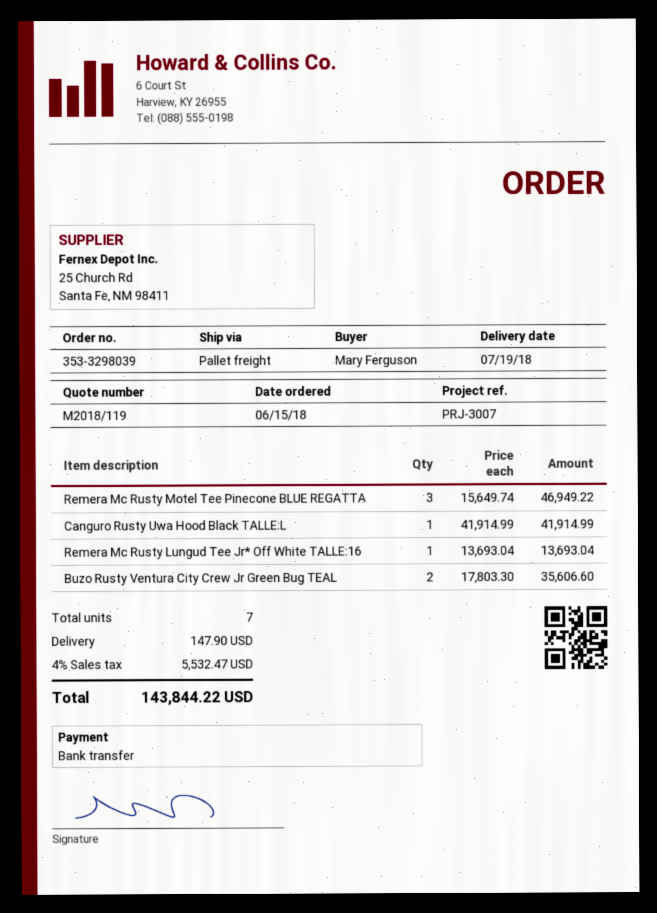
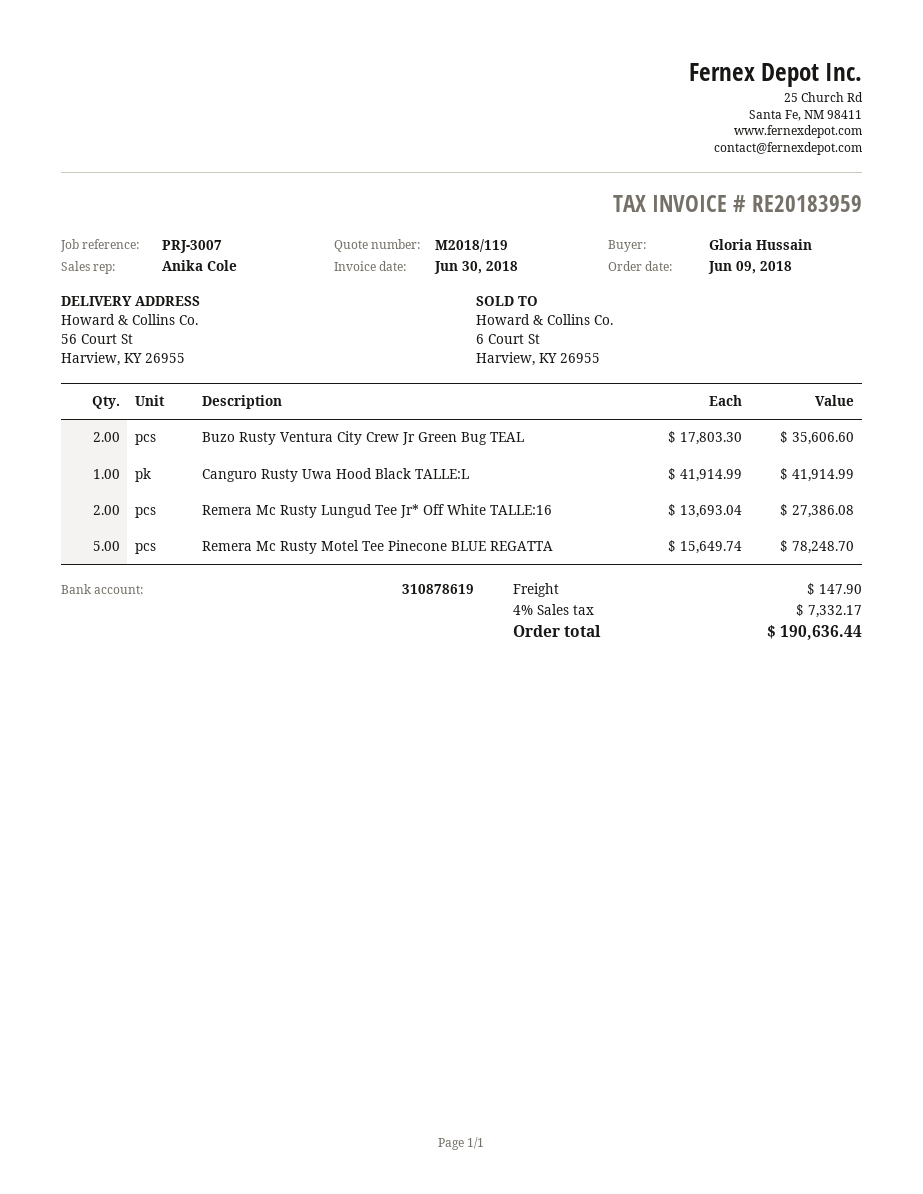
order date: 2018-06-15 -> 2018-06-09
ordered by: Mary Ferguson -> Gloria Hussain
Remera Mc Rusty Motel Tee Pinecone BLUE REGATTA: 3 x 15649.74 = 46949.22 -> 5 x 15649.74 = 78248.70
Remera Mc Rusty Lungud Tee Jr* Off White TALLE:16: 1 x 13693.04 = 13693.04 -> 2 x 13693.04 = 27386.08
tax: 4% = 5532.47 -> 4% = 7332.17
total: 143844.22 -> 190636.44

